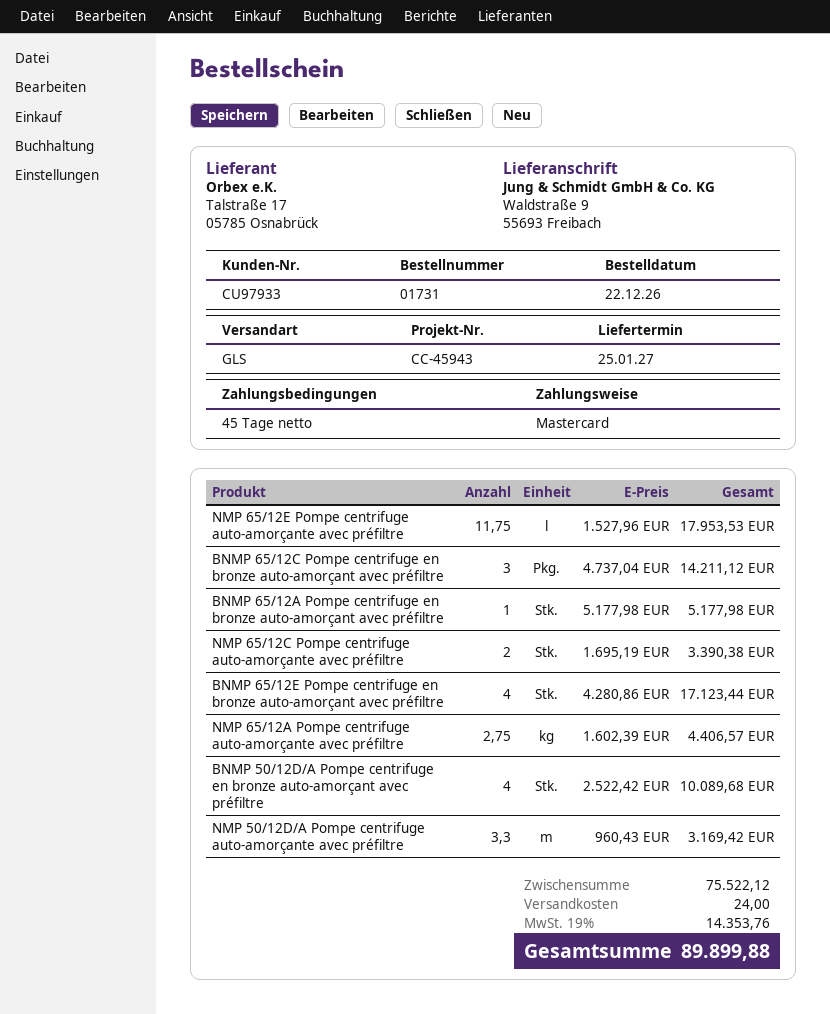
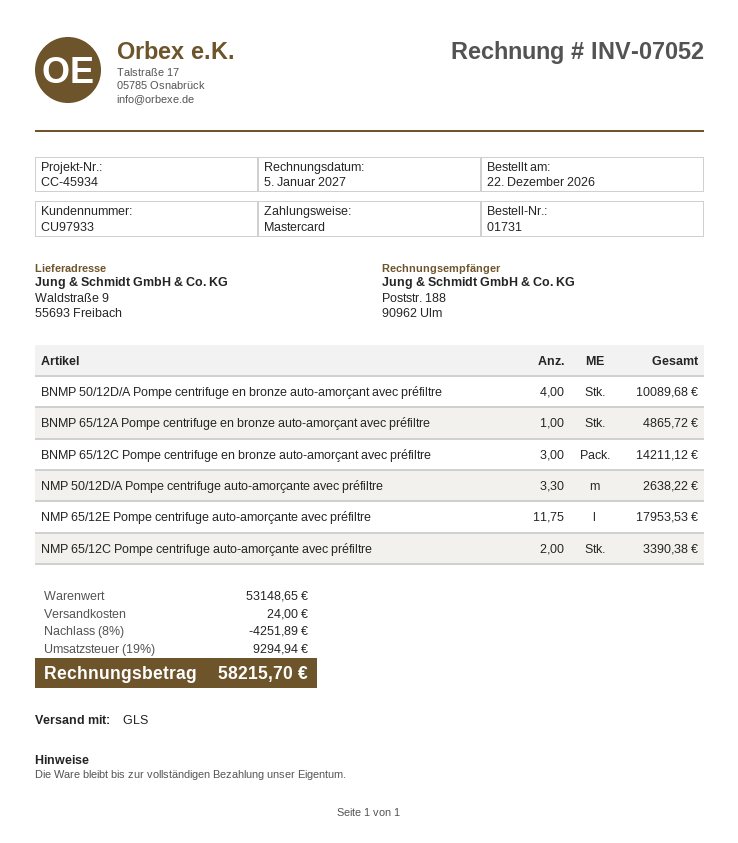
reference: CC-45943 -> CC-45934
BNMP 65/12A Pompe centrifuge en bronze auto-amorçant avec préfiltre: 1 for 5177.98 -> 1 for 4865.72
BNMP 65/12E Pompe centrifuge en bronze auto-amorçant avec préfiltre: 4 for 17123.44 -> none
NMP 65/12A Pompe centrifuge auto-amorçante avec préfiltre: 2.75 for 4406.57 -> none
NMP 50/12D/A Pompe centrifuge auto-amorçante avec préfiltre: 3.3 for 3169.42 -> 3.3 for 2638.22
subtotal: 75522.12 -> 53148.65
discount: none -> 8% = 4251.89
tax: 19% = 14353.76 -> 19% = 9294.94
total: 89899.88 -> 58215.70

